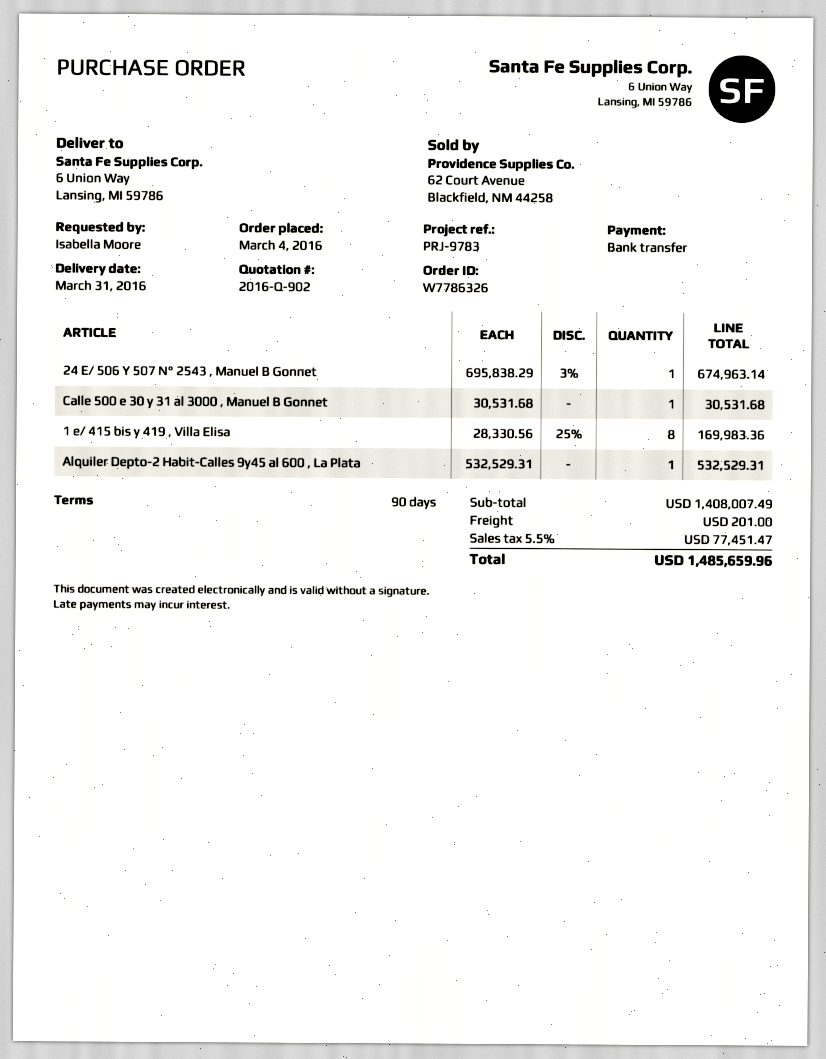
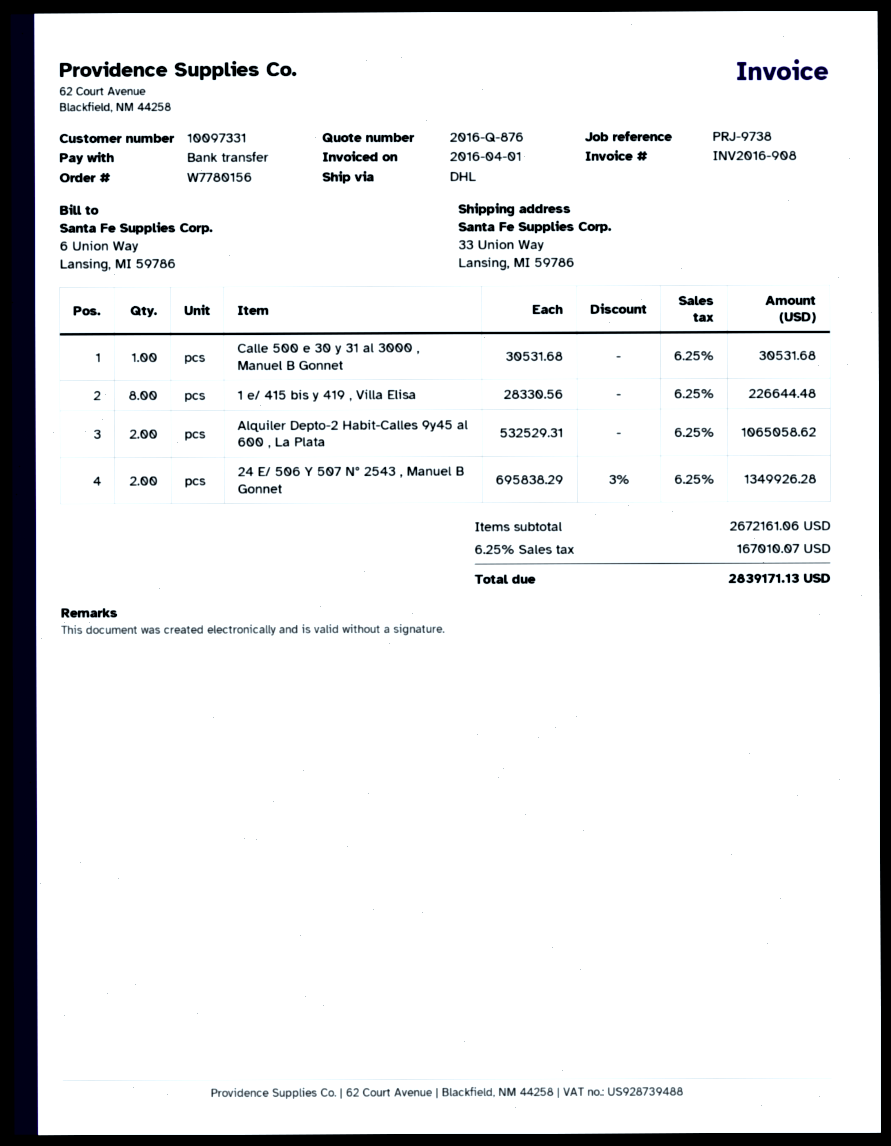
quote number: 2016-Q-902 -> 2016-Q-876
order number: W7786326 -> W7780156
reference: PRJ-9783 -> PRJ-9738
ship to: 6 Union Way, Lansing, MI 59786 -> 33 Union Way, Lansing, MI 59786
24 E/ 506 Y 507 N° 2543 , Manuel B Gonnet: 1 x 695838.29 - 3% = 674963.14 -> 2 x 695838.29 - 3% = 1349926.28
1 e/ 415 bis y 419 , Villa Elisa: 8 x 28330.56 - 25% = 169983.36 -> 8 x 28330.56 = 226644.48
Alquiler Depto-2 Habit-Calles 9y45 al 600 , La Plata: 1 x 532529.31 = 532529.31 -> 2 x 532529.31 = 1065058.62
subtotal: 1408007.49 -> 2672161.06
shipping: 201.00 -> none
tax: 5.5% = 77451.47 -> 6.25% = 167010.07
total: 1485659.96 -> 2839171.13

